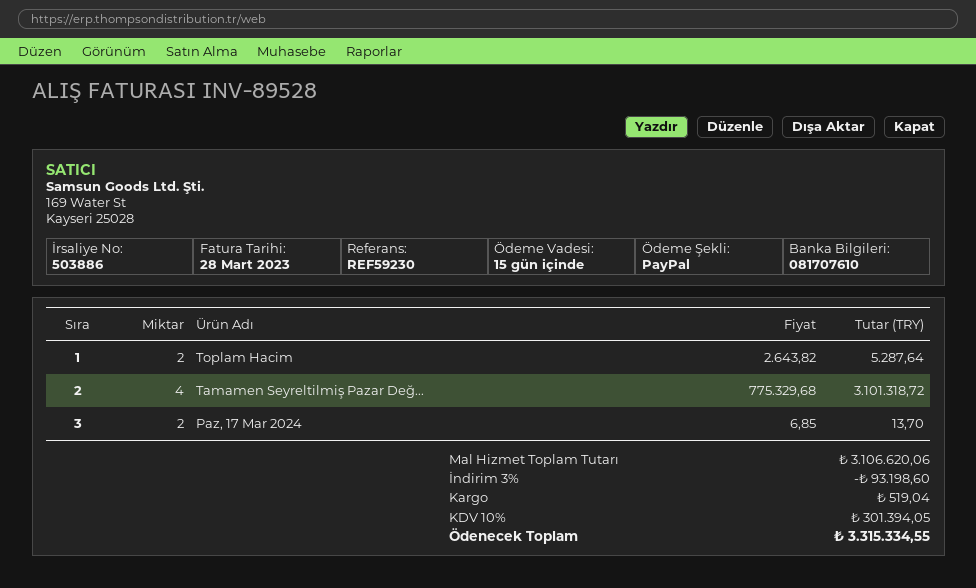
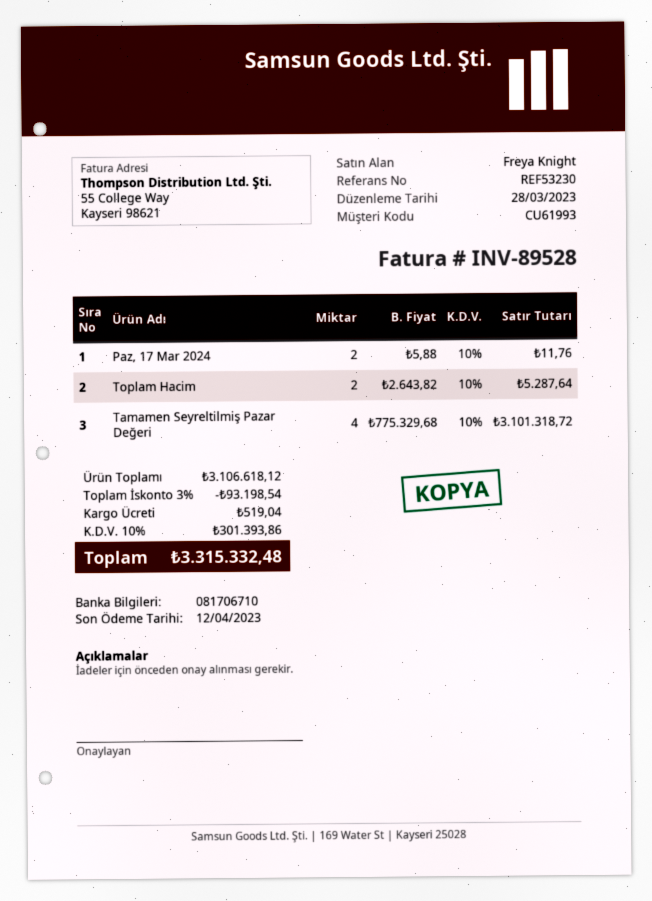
reference: REF59230 -> REF53230
bank account: 081707610 -> 081706710
Paz, 17 Mar 2024: 2 x 6.85 = 13.70 -> 2 x 5.88 = 11.76
subtotal: 3106620.06 -> 3106618.12
discount: 3% = 93198.60 -> 3% = 93198.54
tax: 10% = 301394.05 -> 10% = 301393.86
total: 3315334.55 -> 3315332.48

